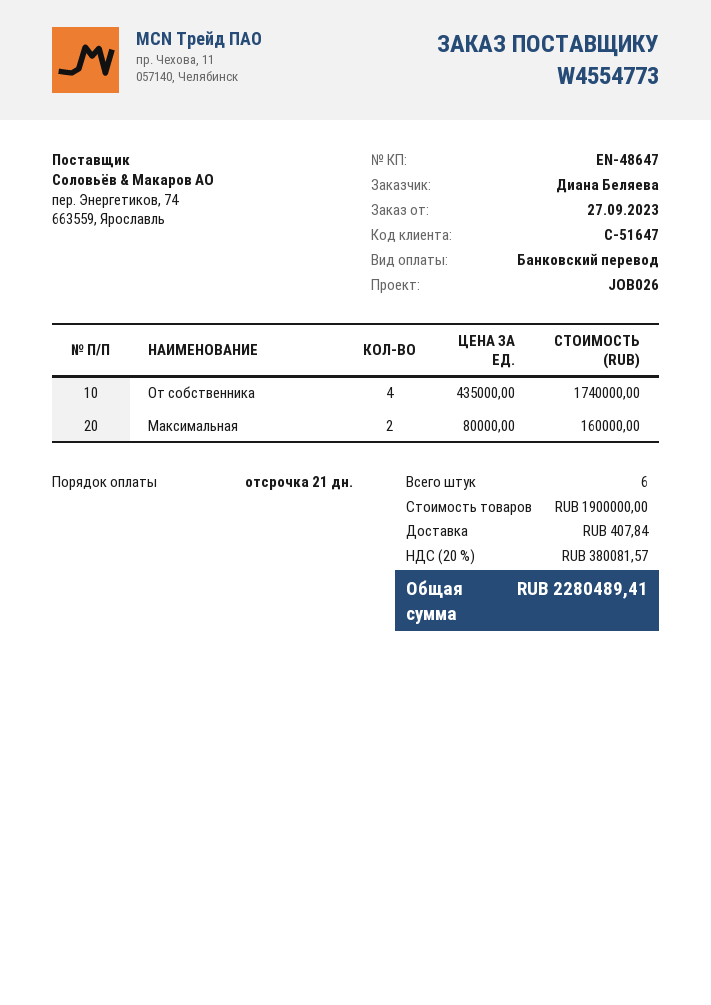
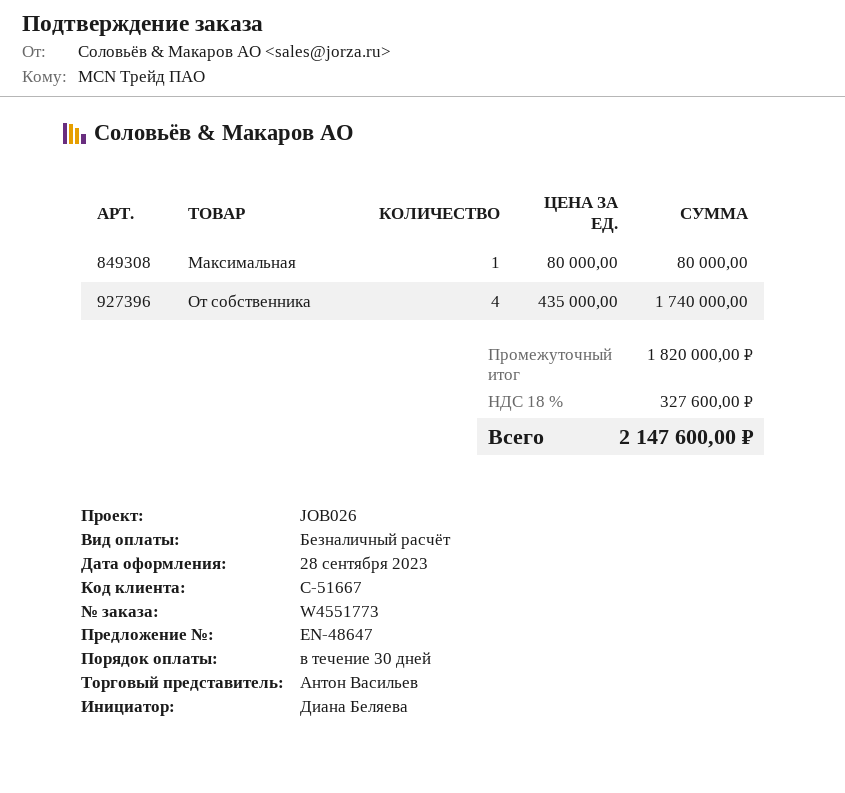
order number: W4554773 -> W4551773
order date: 2023-09-27 -> 2023-09-28
payment terms: 21 days -> 30 days
customer number: C-51647 -> C-51667
Максимальная: 2 x 80000.00 = 160000.00 -> 1 x 80000.00 = 80000.00
subtotal: 1900000.00 -> 1820000.00
shipping: 407.84 -> none
tax: 20% = 380081.57 -> 18% = 327600.00
total: 2280489.41 -> 2147600.00

